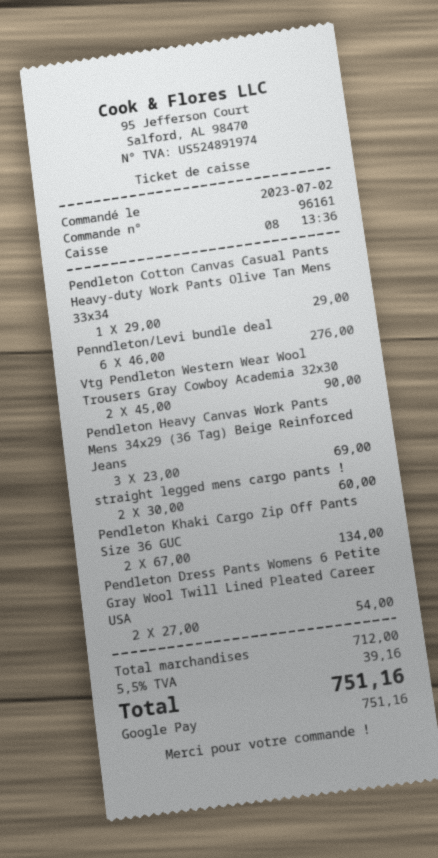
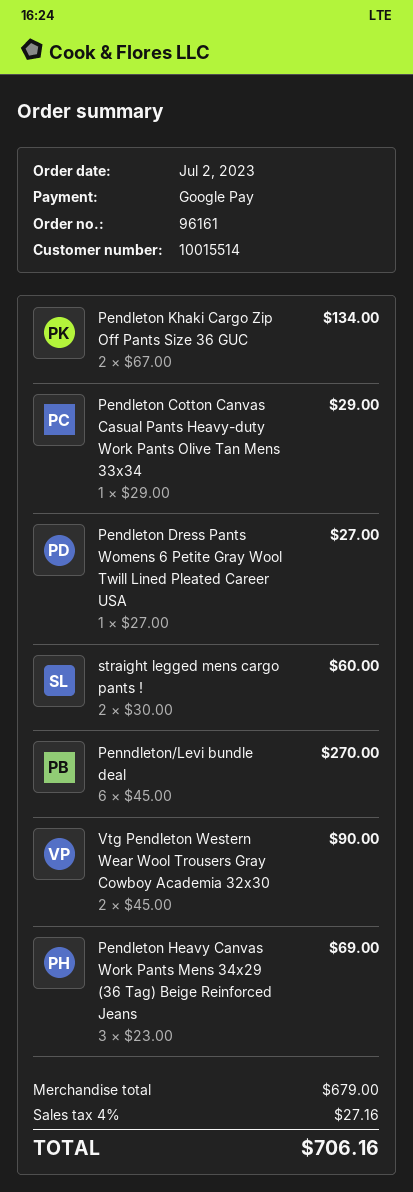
Penndleton/Levi bundle deal: 6 x 46.00 = 276.00 -> 6 x 45.00 = 270.00
Pendleton Dress Pants Womens 6 Petite Gray Wool Twill Lined Pleated Career USA: 2 x 27.00 = 54.00 -> 1 x 27.00 = 27.00
subtotal: 712.00 -> 679.00
tax: 5.5% = 39.16 -> 4% = 27.16
total: 751.16 -> 706.16

